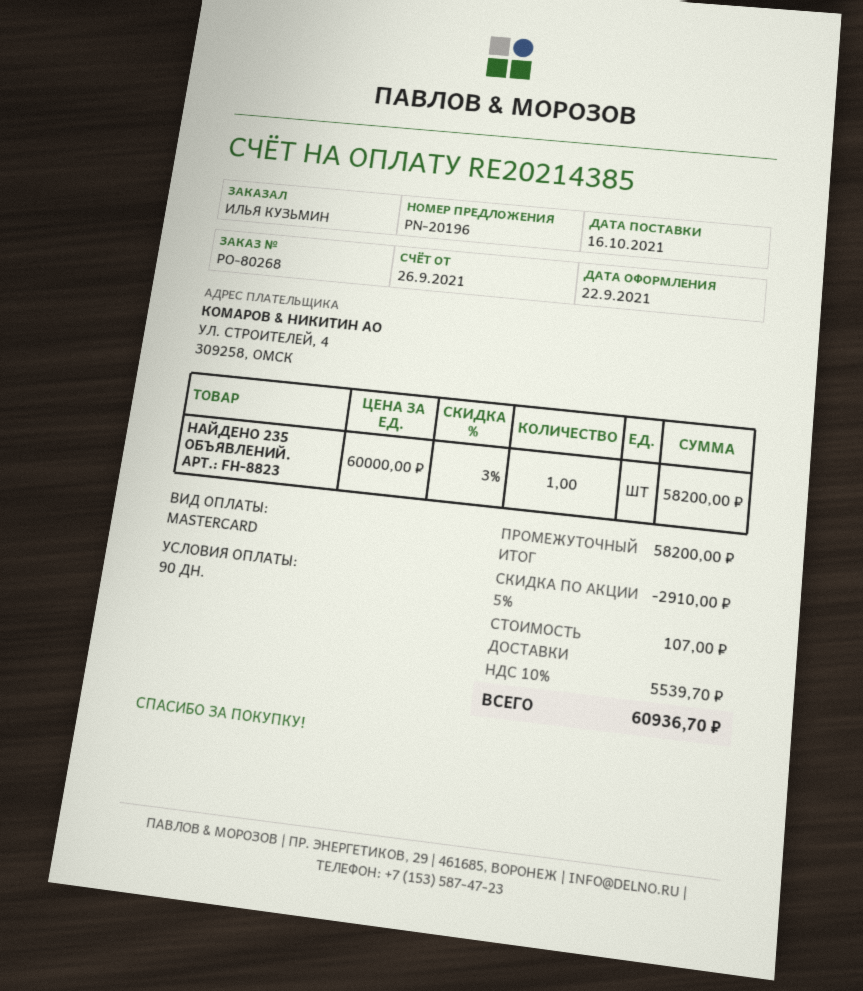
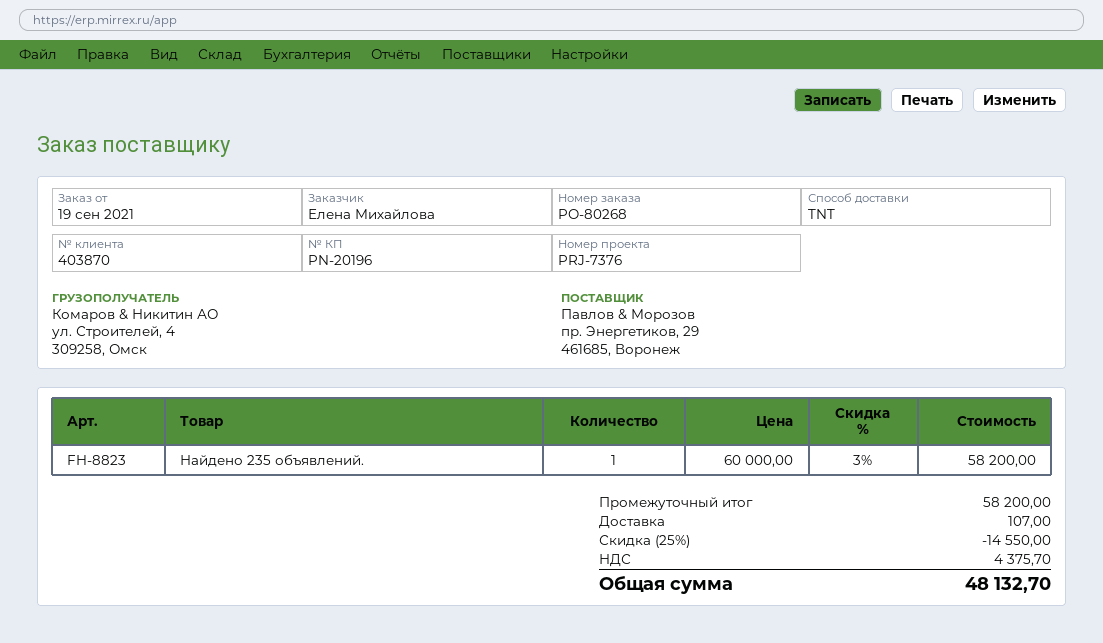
order date: 2021-09-22 -> 2021-09-19
ordered by: ИЛЬЯ КУЗЬМИН -> Елена Михайлова
discount: 5% = 2910.00 -> 25% = 14550.00
tax: 5539.70 -> 4375.70
total: 60936.70 -> 48132.70

